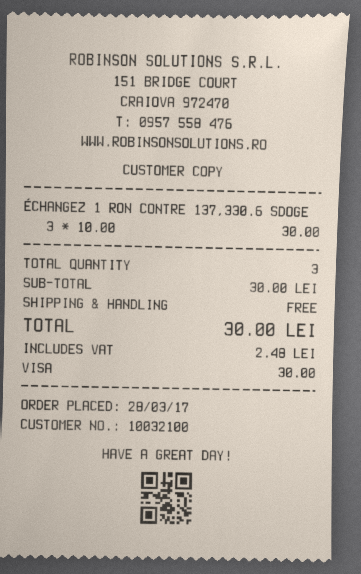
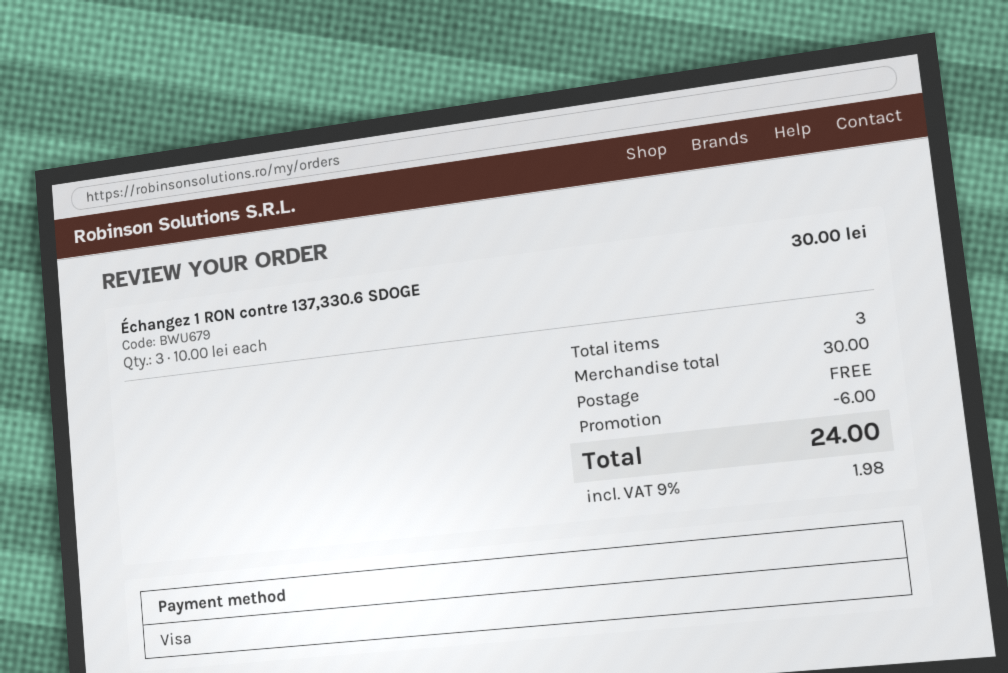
discount: none -> 6.00
tax: 2.48 -> 1.98
total: 30.00 -> 24.00

